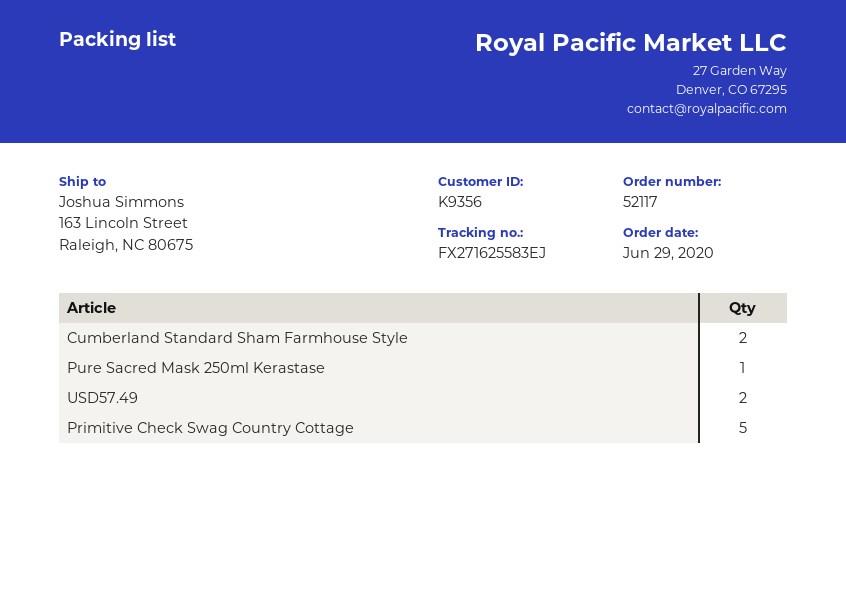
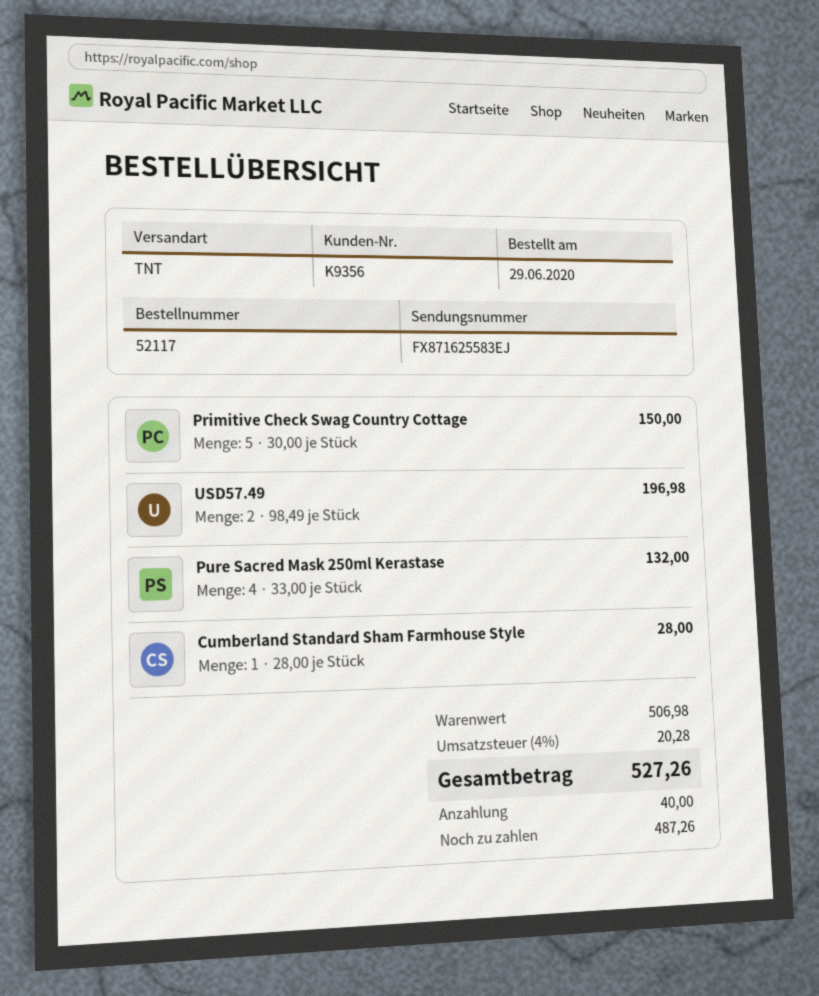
tracking number: FX271625583EJ -> FX871625583EJ
Cumberland Standard Sham Farmhouse Style: 2 -> 1
Pure Sacred Mask 250ml Kerastase: 1 -> 4

